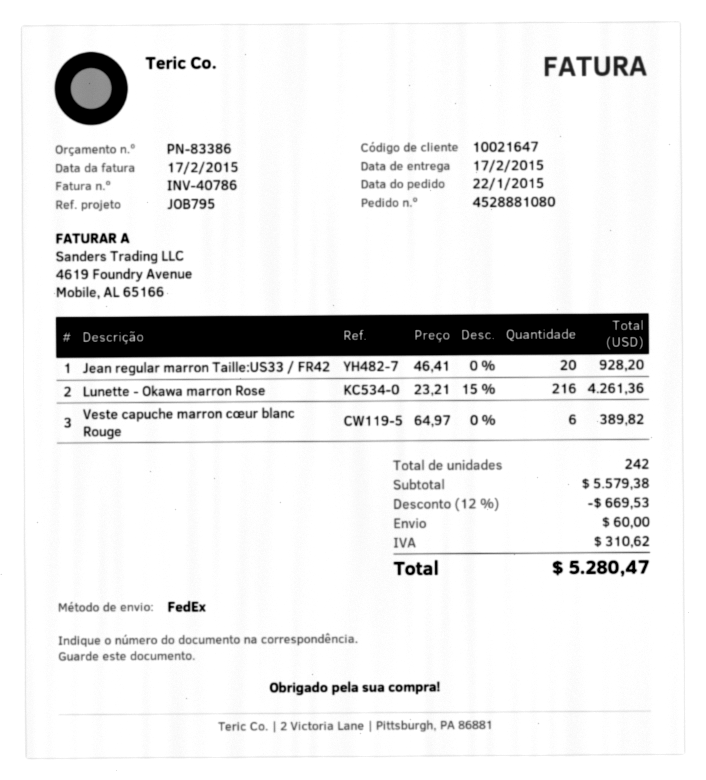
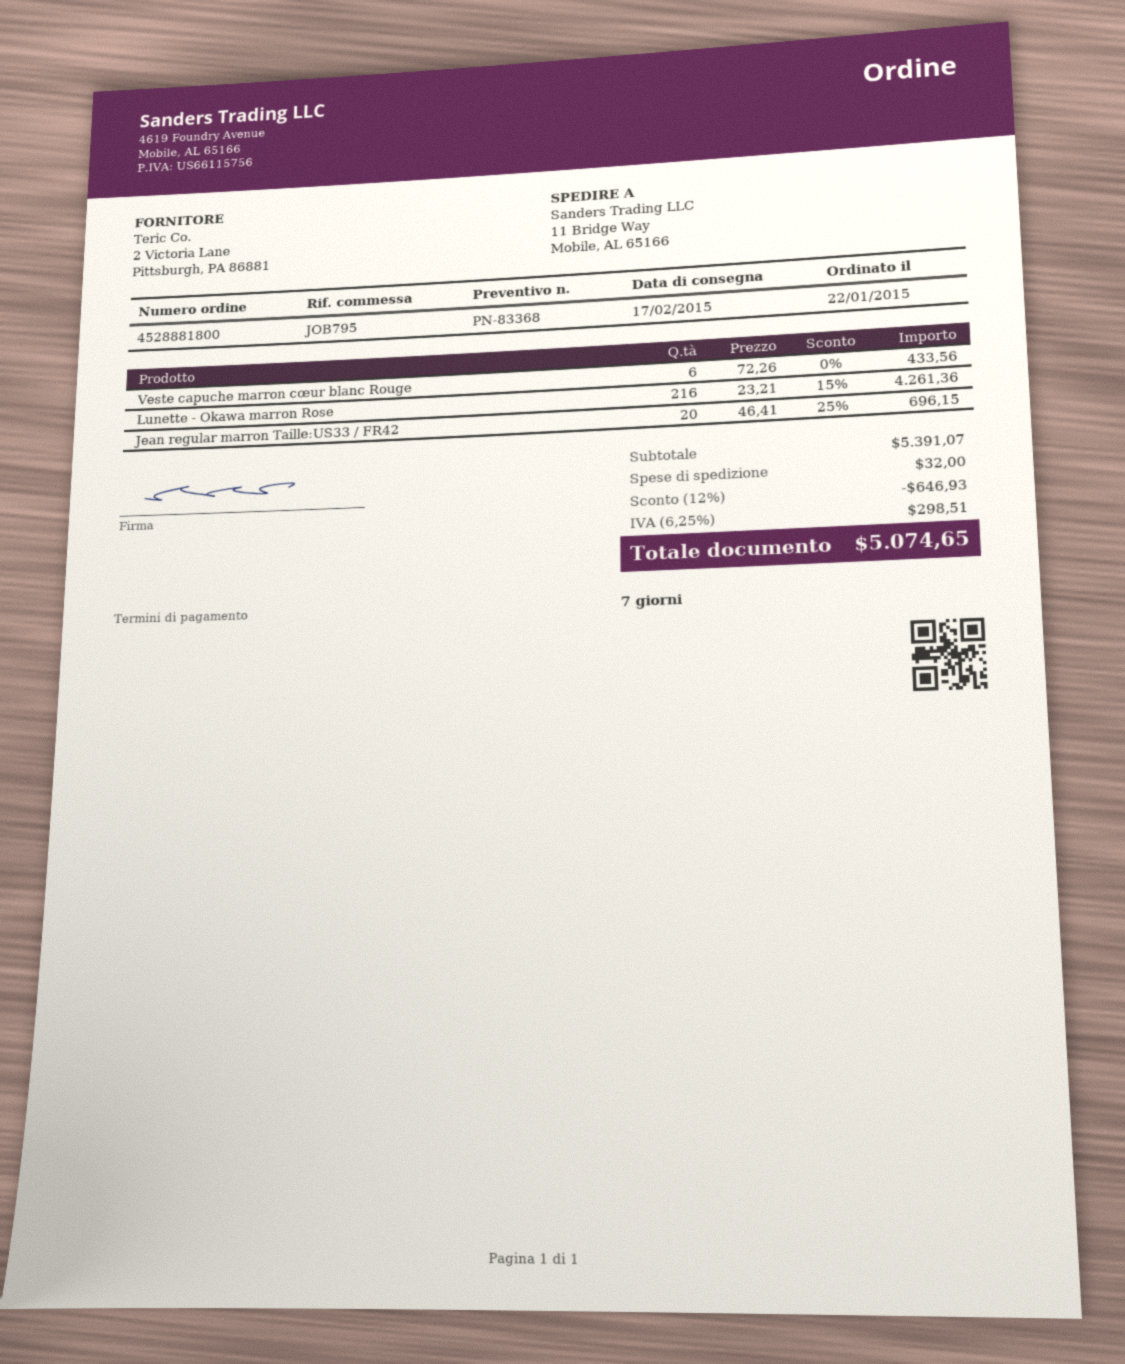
quote number: PN-83386 -> PN-83368
order number: 4528881080 -> 4528881800
Jean regular marron Taille:US33 / FR42: 20 x 46.41 = 928.20 -> 20 x 46.41 - 25% = 696.15
Veste capuche marron cœur blanc Rouge: 6 x 64.97 = 389.82 -> 6 x 72.26 = 433.56
subtotal: 5579.38 -> 5391.07
discount: 12% = 669.53 -> 12% = 646.93
shipping: 60.00 -> 32.00
tax: 310.62 -> 298.51
total: 5280.47 -> 5074.65

